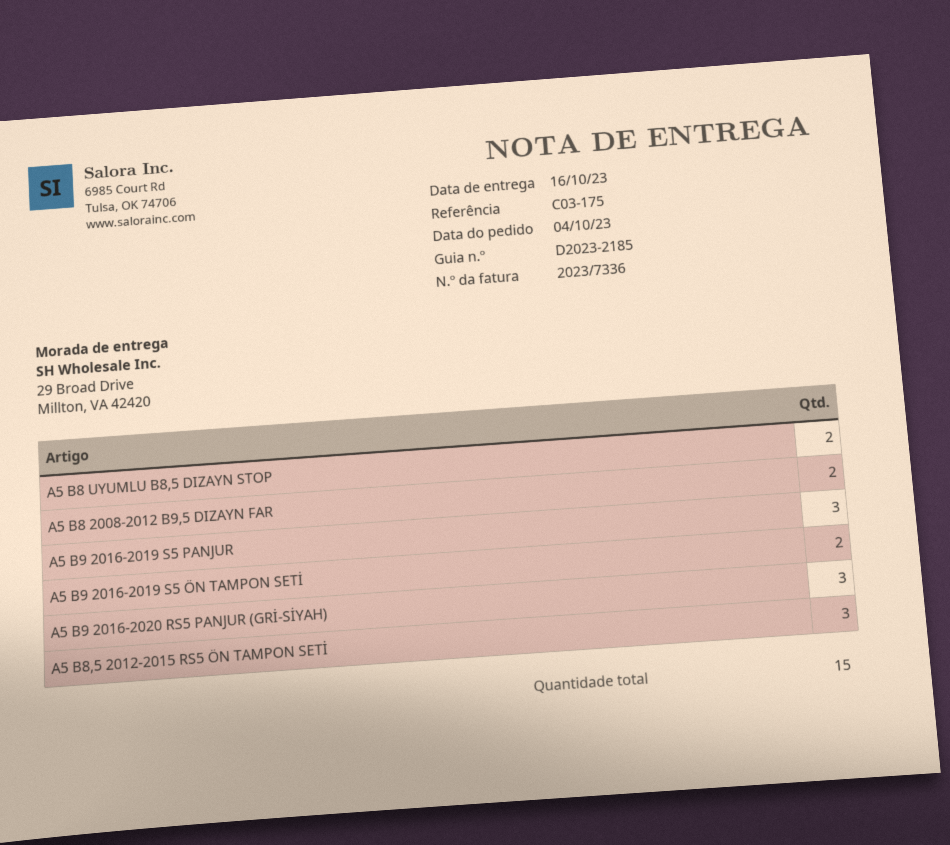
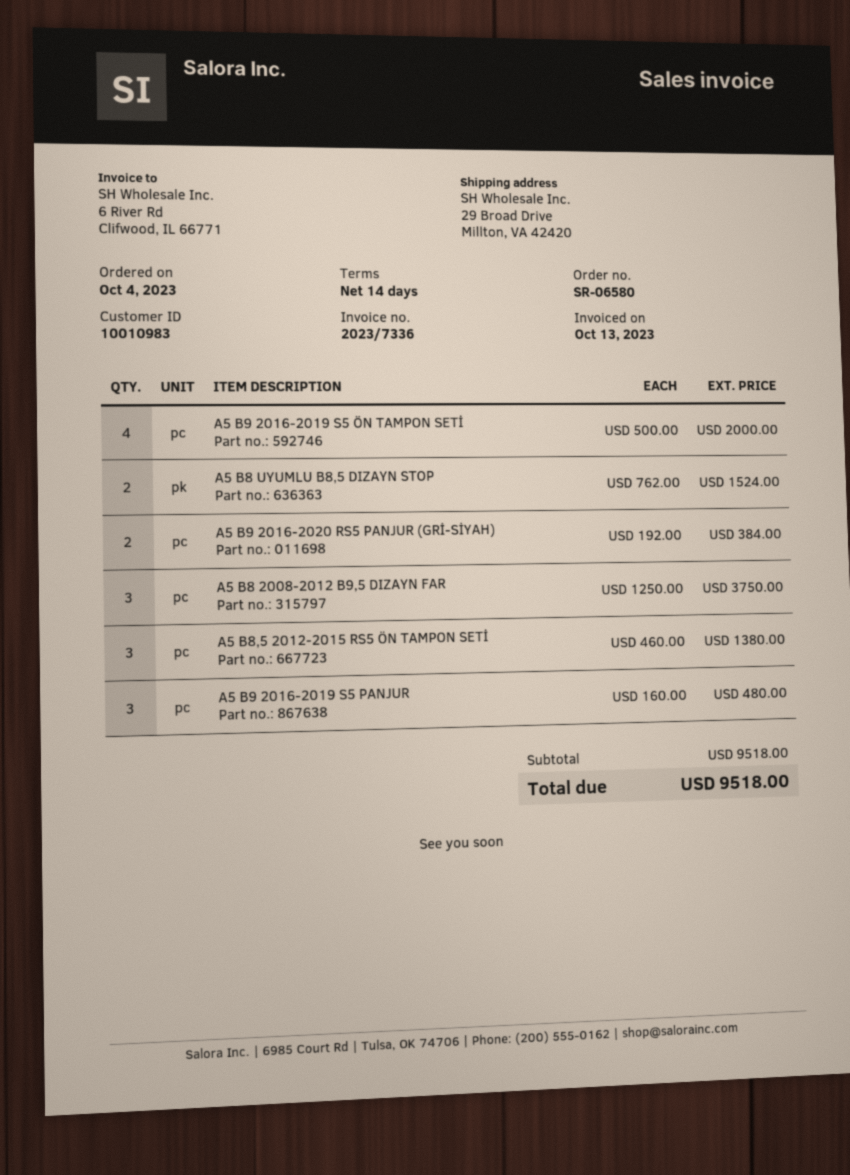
A5 B8 2008-2012 B9,5 DIZAYN FAR: 2 -> 3
A5 B9 2016-2019 S5 ÖN TAMPON SETİ: 2 -> 4
A5 B9 2016-2020 RS5 PANJUR (GRİ-SİYAH): 3 -> 2

